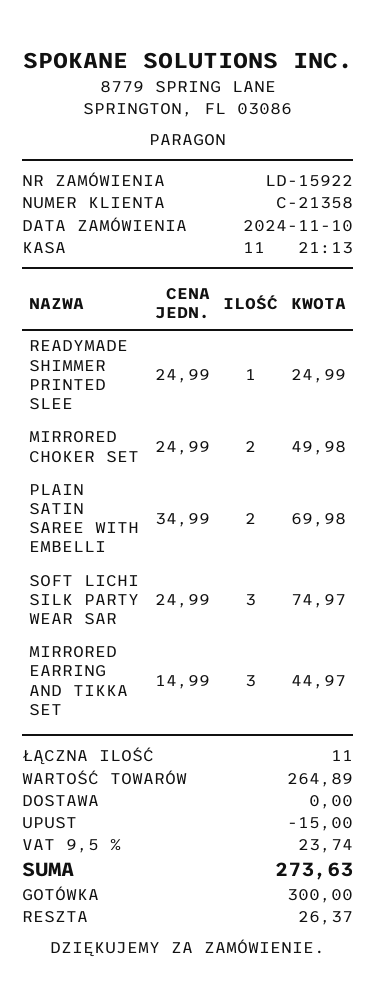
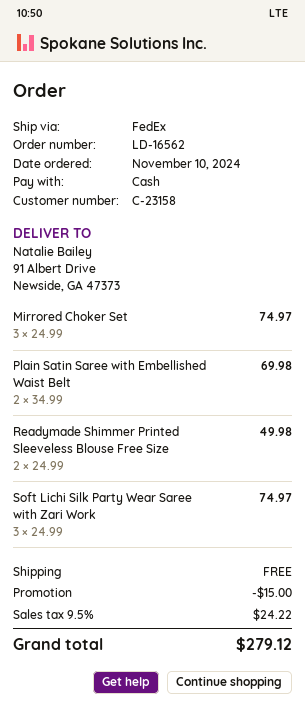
order number: LD-15922 -> LD-16562
customer number: C-21358 -> C-23158
READYMADE SHIMMER PRINTED SLEE: 1 x 24.99 = 24.99 -> 2 x 24.99 = 49.98
MIRRORED CHOKER SET: 2 x 24.99 = 49.98 -> 3 x 24.99 = 74.97
MIRRORED EARRING AND TIKKA SET: 3 x 14.99 = 44.97 -> none
tax: 9.5% = 23.74 -> 9.5% = 24.22
total: 273.63 -> 279.12

